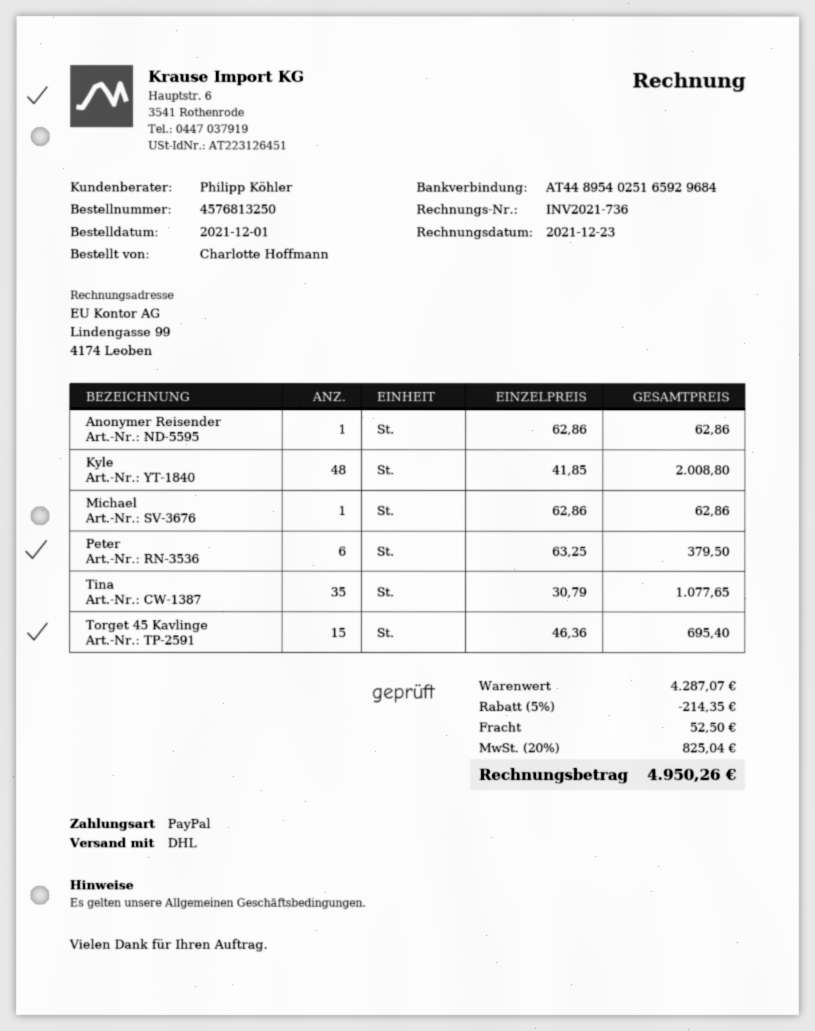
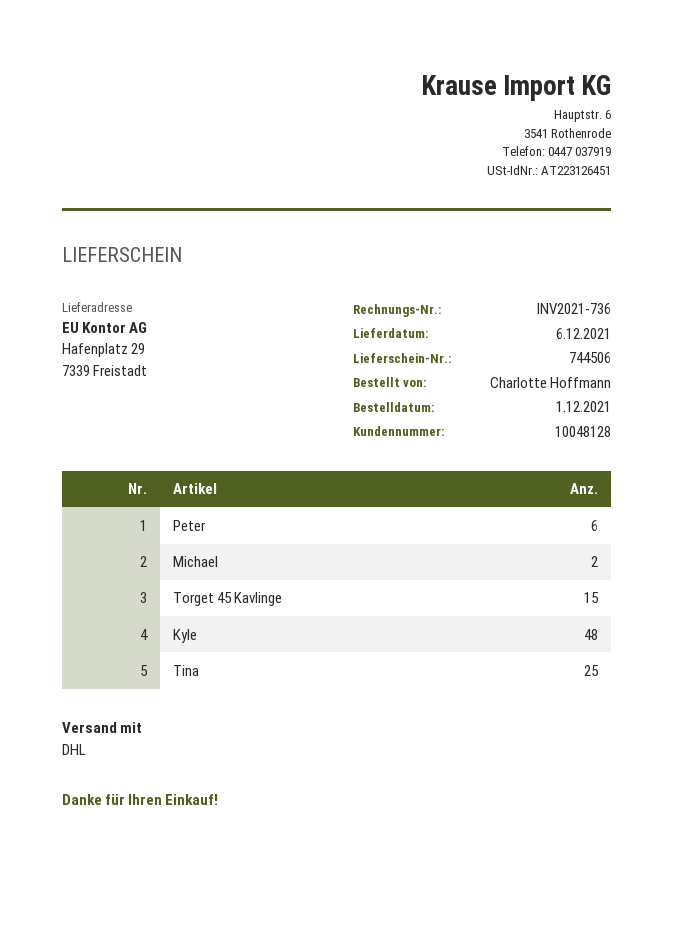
Anonymer Reisender: 1 -> none
Michael: 1 -> 2
Tina: 35 -> 25

